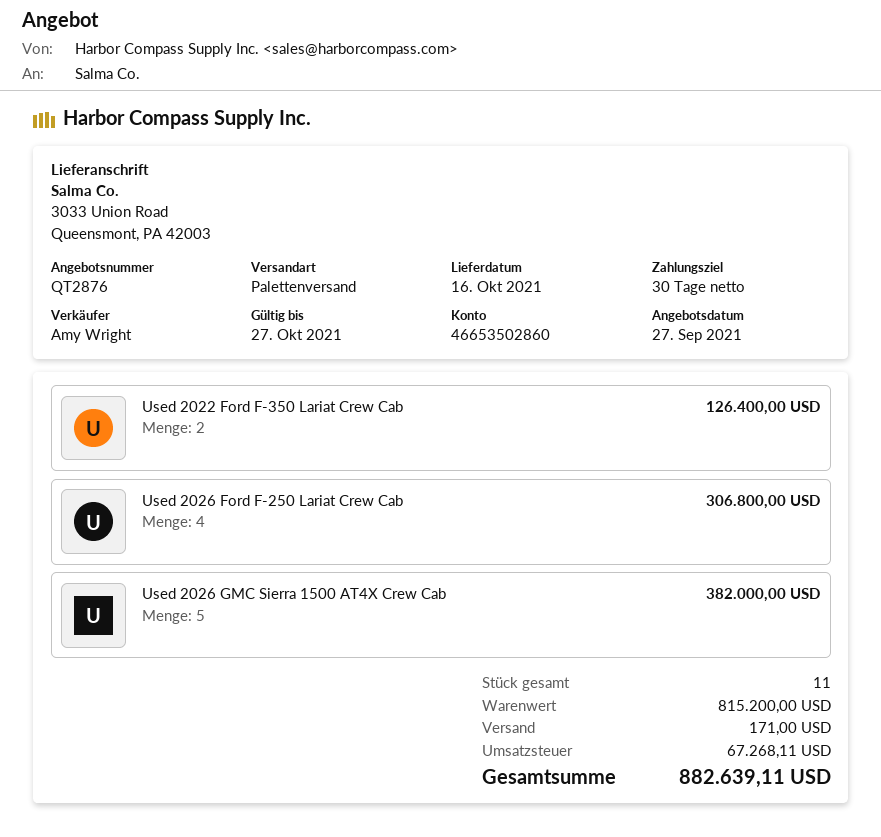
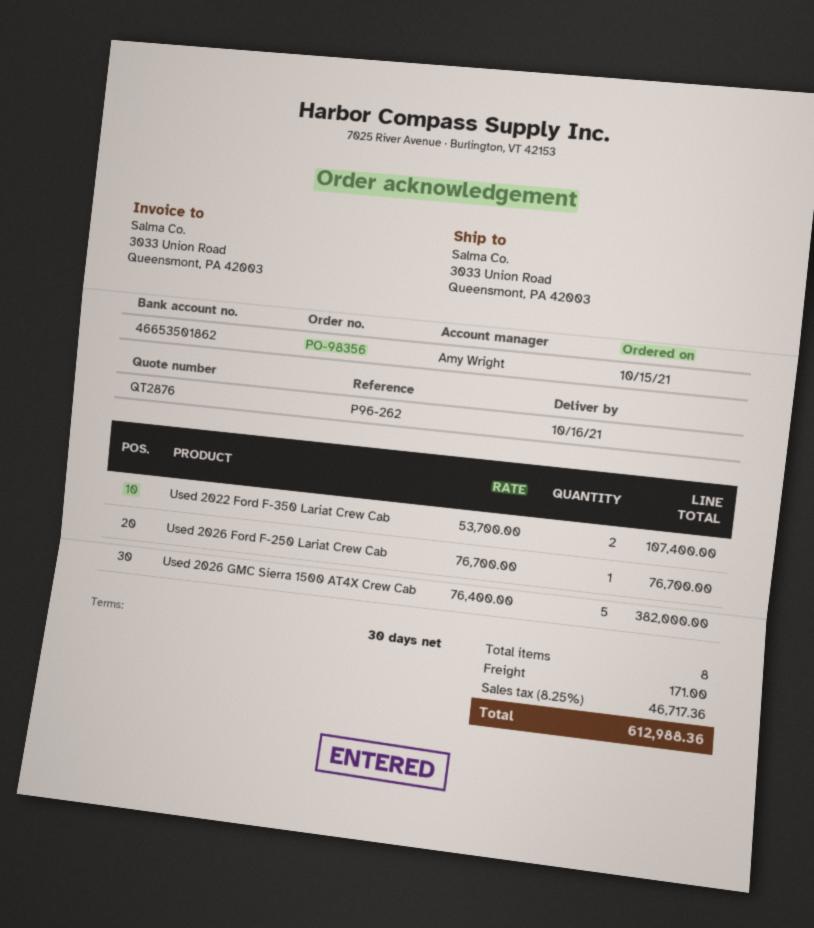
bank account: 46653502860 -> 46653501862
Used 2022 Ford F-350 Lariat Crew Cab: 2 for 126400.00 -> 2 for 107400.00
Used 2026 Ford F-250 Lariat Crew Cab: 4 for 306800.00 -> 1 for 76700.00
total quantity: 11 -> 8
tax: 67268.11 -> 46717.36
total: 882639.11 -> 612988.36

